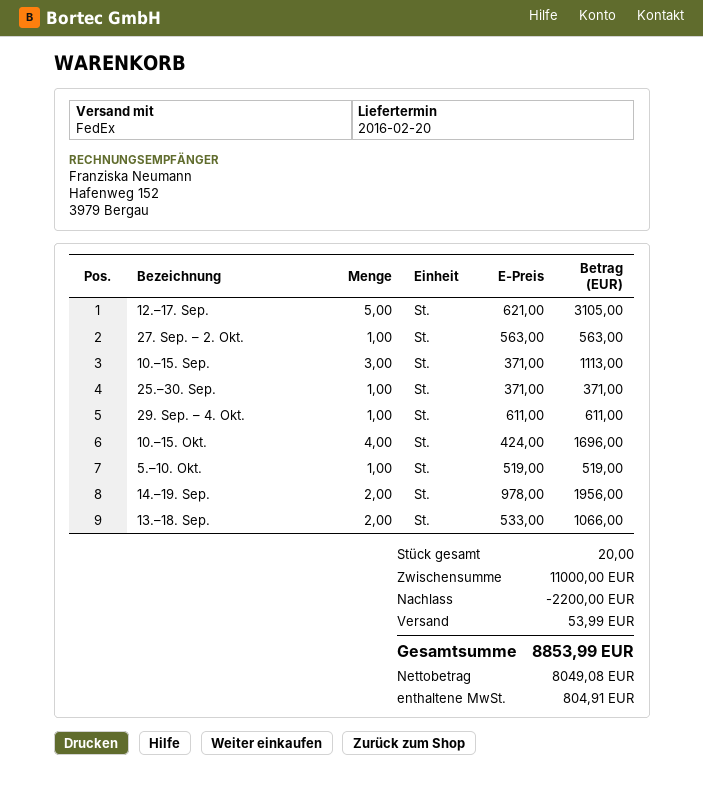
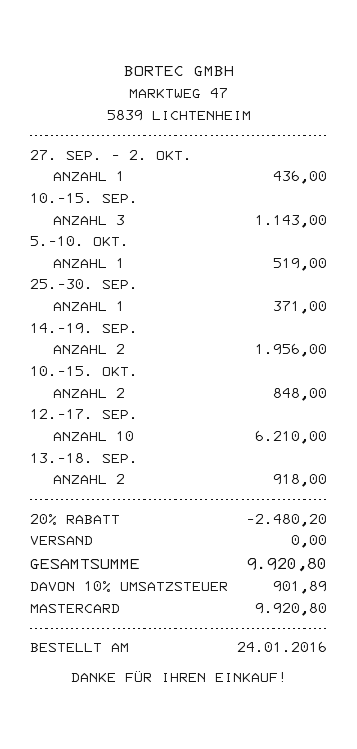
12.–17. Sep.: 5 for 3105.00 -> 10 for 6210.00
27. Sep. – 2. Okt.: 1 for 563.00 -> 1 for 436.00
10.–15. Sep.: 3 for 1113.00 -> 3 for 1143.00
29. Sep. – 4. Okt.: 1 for 611.00 -> none
10.–15. Okt.: 4 for 1696.00 -> 2 for 848.00
13.–18. Sep.: 2 for 1066.00 -> 2 for 918.00
discount: 2200.00 -> 2480.20
shipping: 53.99 -> 0.00
tax: 804.91 -> 901.89
total: 8853.99 -> 9920.80

